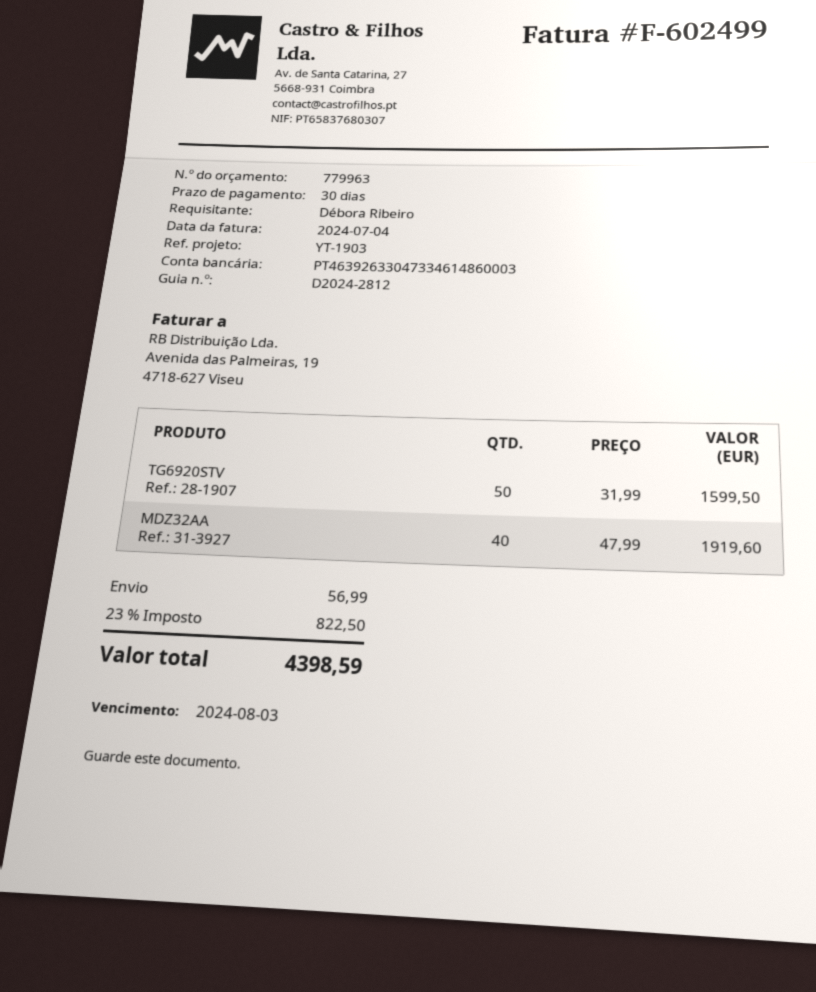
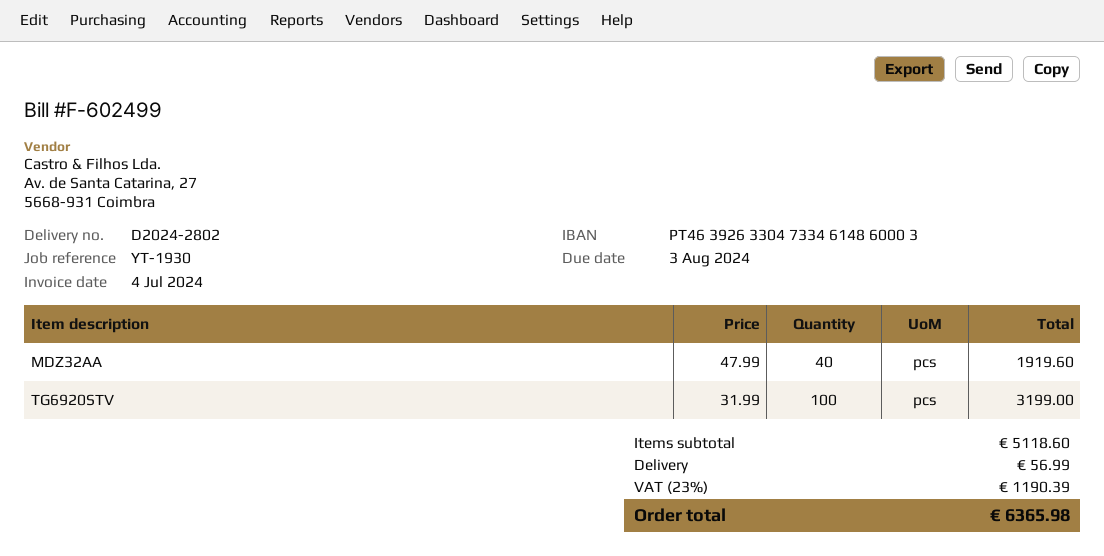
delivery note number: D2024-2812 -> D2024-2802
reference: YT-1903 -> YT-1930
TG6920STV: 50 x 31.99 = 1599.50 -> 100 x 31.99 = 3199.00
tax: 23% = 822.50 -> 23% = 1190.39
total: 4398.59 -> 6365.98

